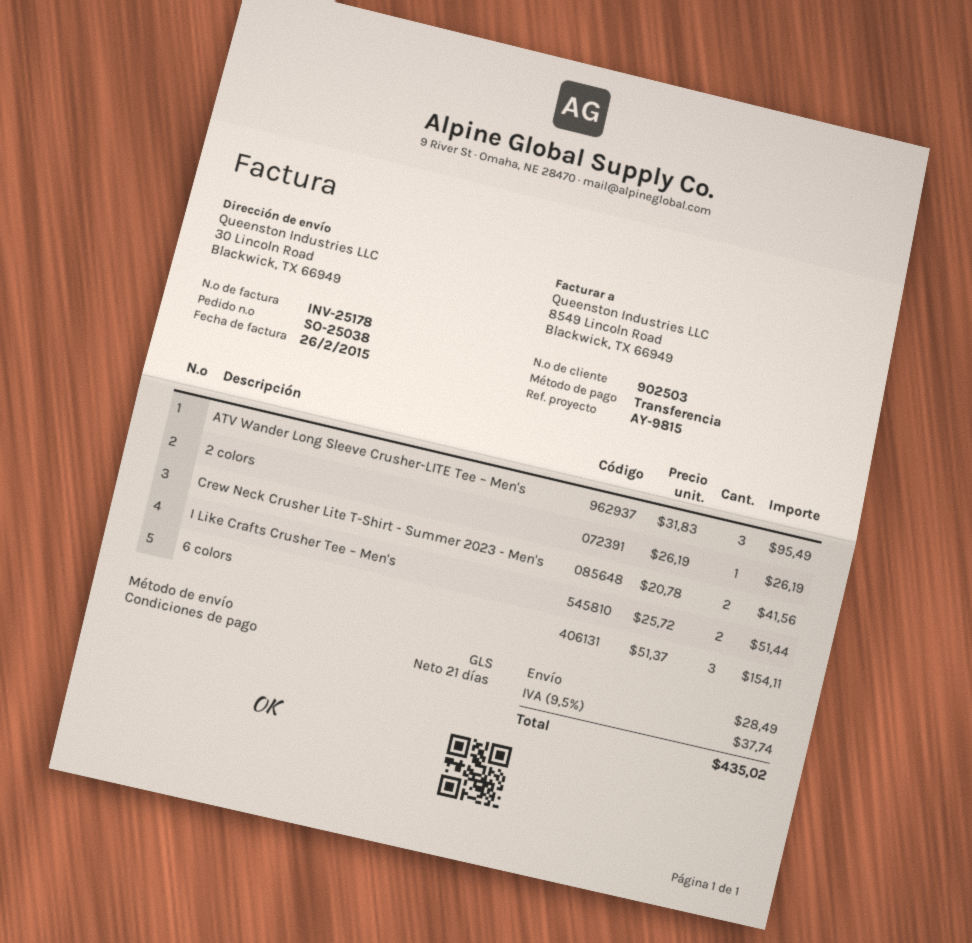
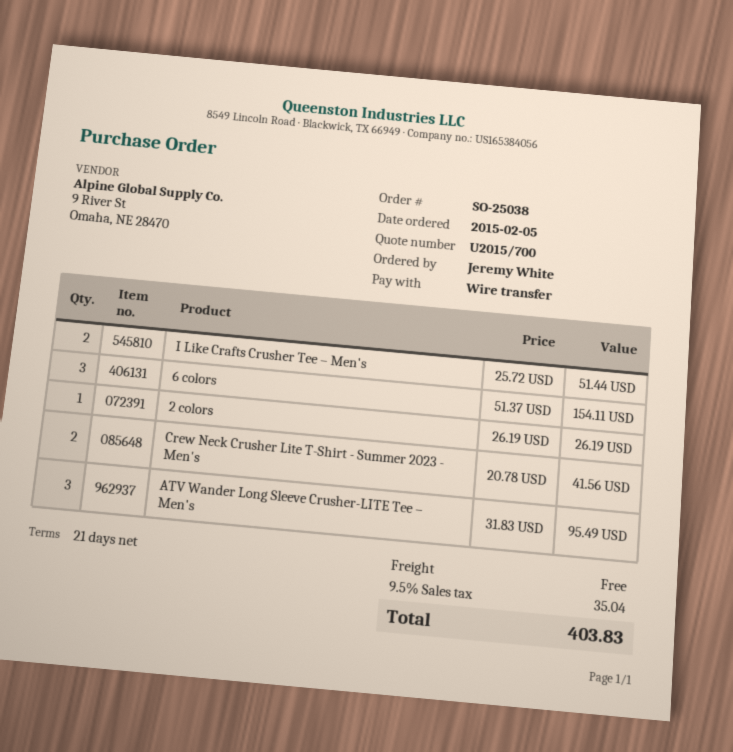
shipping: 28.49 -> 0.00
tax: 9.5% = 37.74 -> 9.5% = 35.04
total: 435.02 -> 403.83

